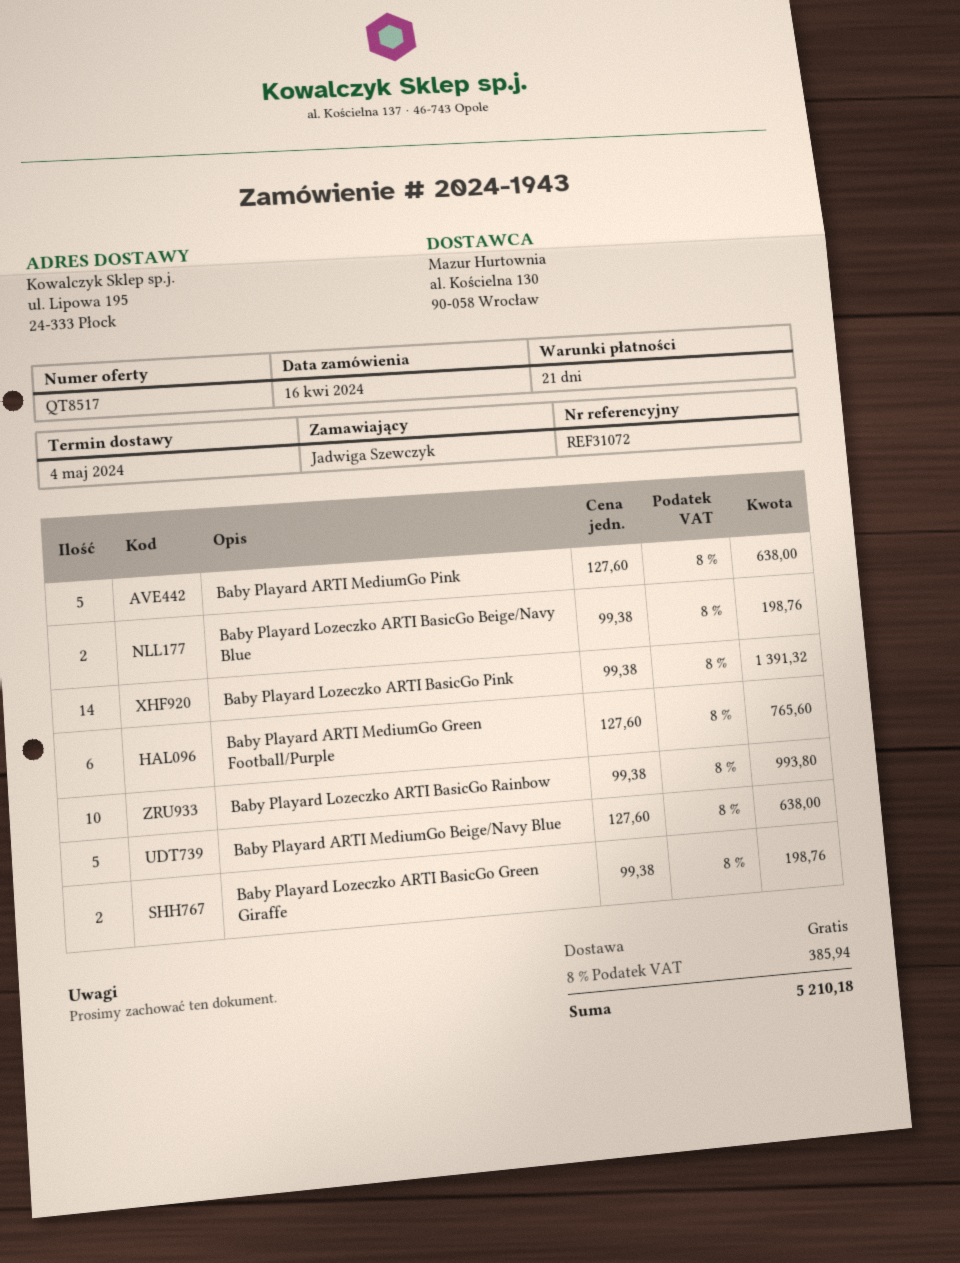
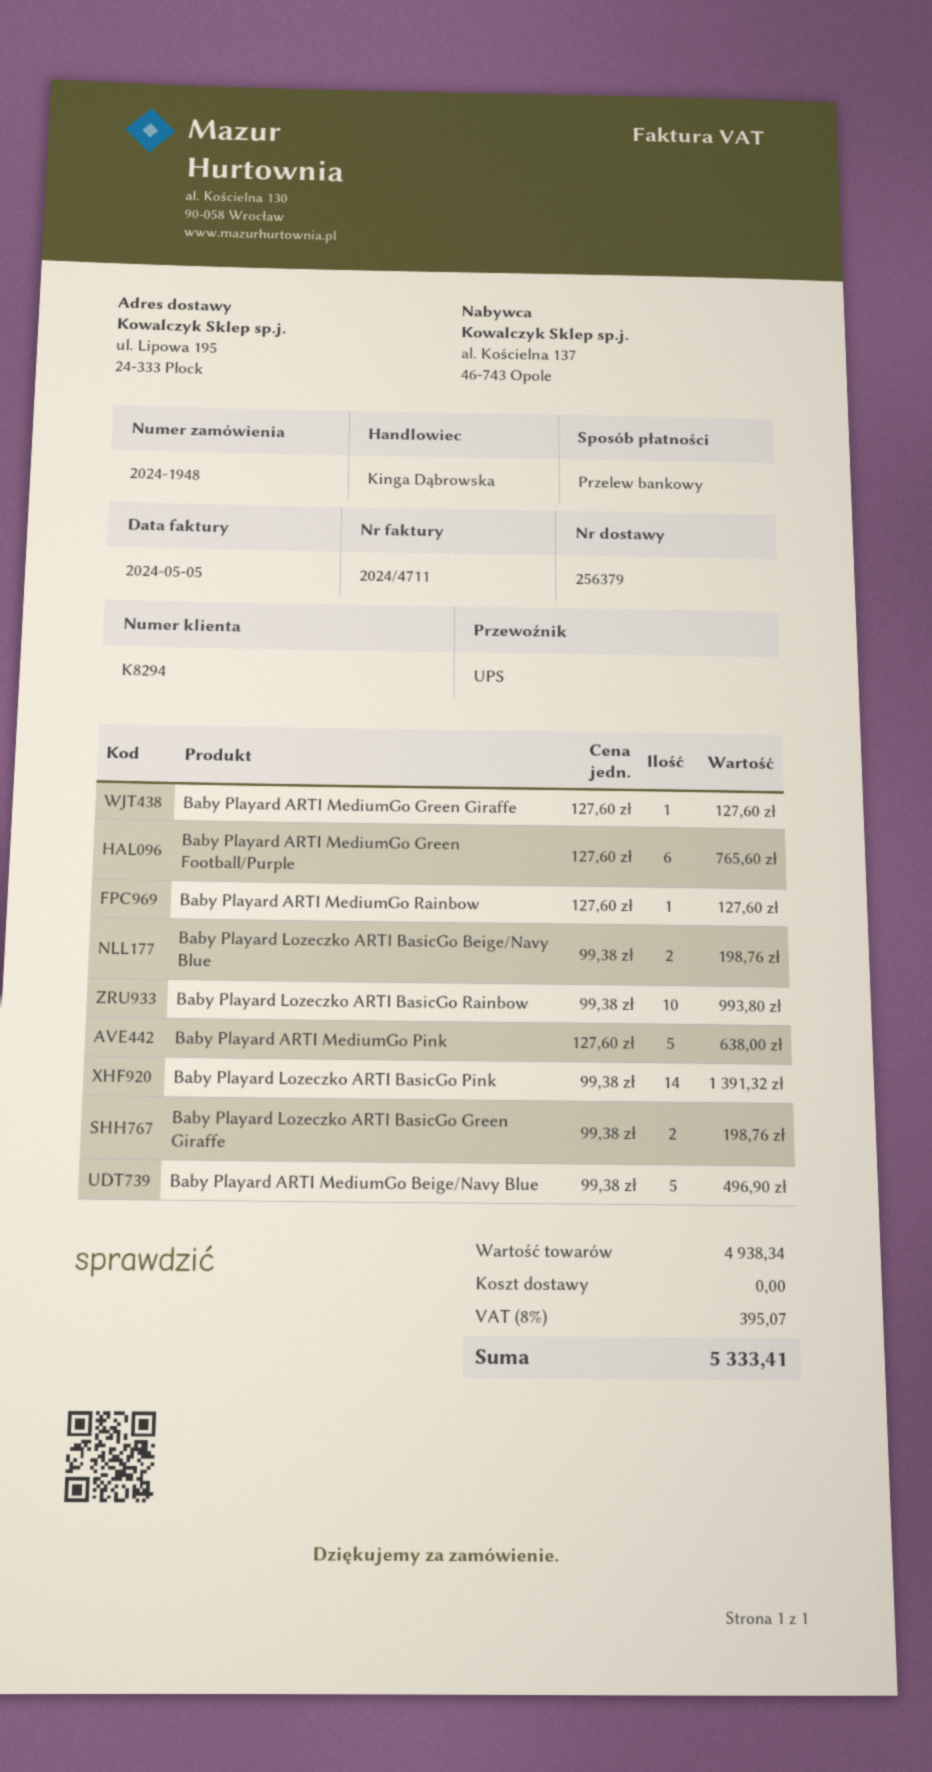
order number: 2024-1943 -> 2024-1948
Baby Playard ARTI MediumGo Beige/Navy Blue: 5 x 127.60 = 638.00 -> 5 x 99.38 = 496.90
Baby Playard ARTI MediumGo Green Giraffe: none -> 1 x 127.60 = 127.60
Baby Playard ARTI MediumGo Rainbow: none -> 1 x 127.60 = 127.60
tax: 8% = 385.94 -> 8% = 395.07
total: 5210.18 -> 5333.41

